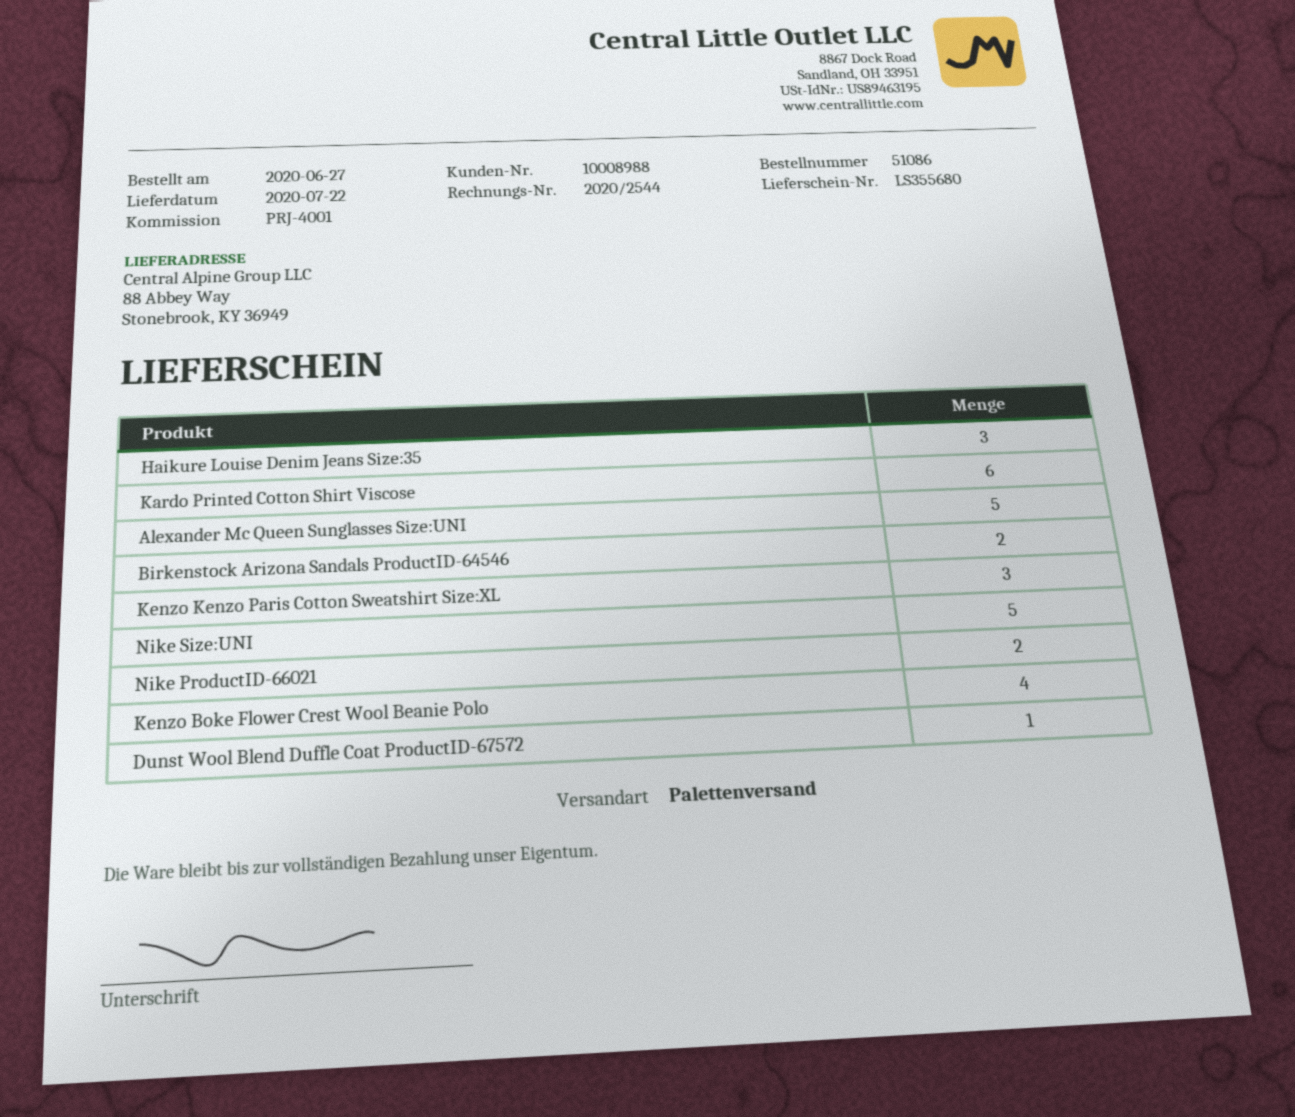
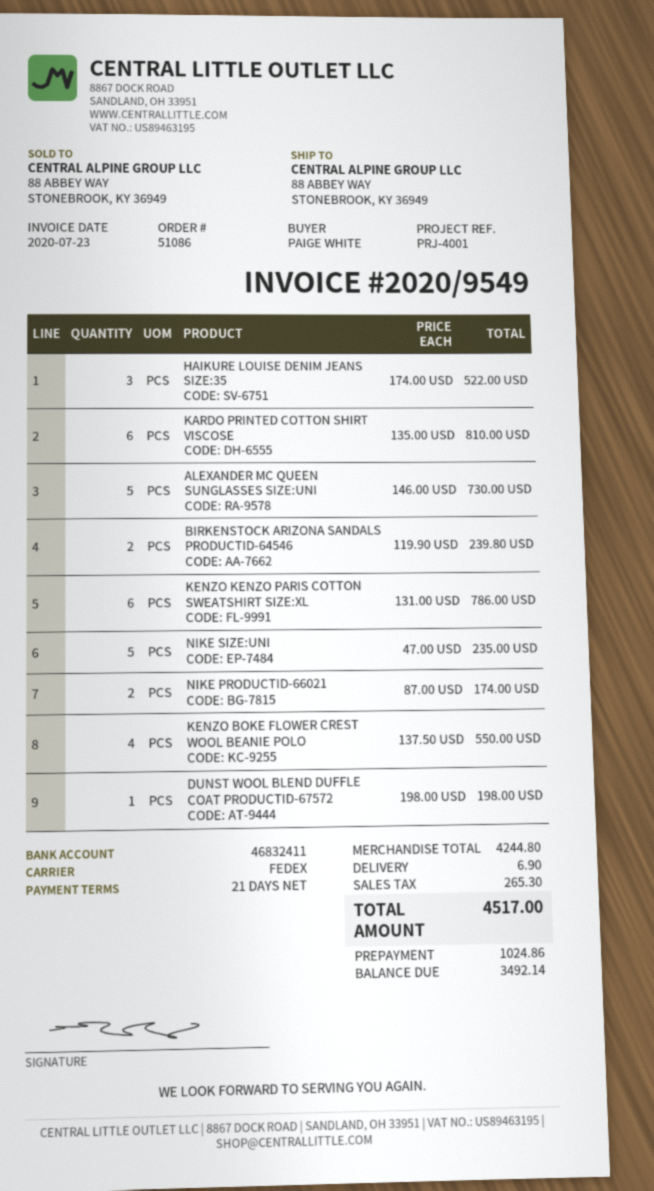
invoice number: 2020/2544 -> 2020/9549
shipping method: pallet freight -> FedEx
Kenzo Kenzo Paris Cotton Sweatshirt Size:XL: 3 -> 6

